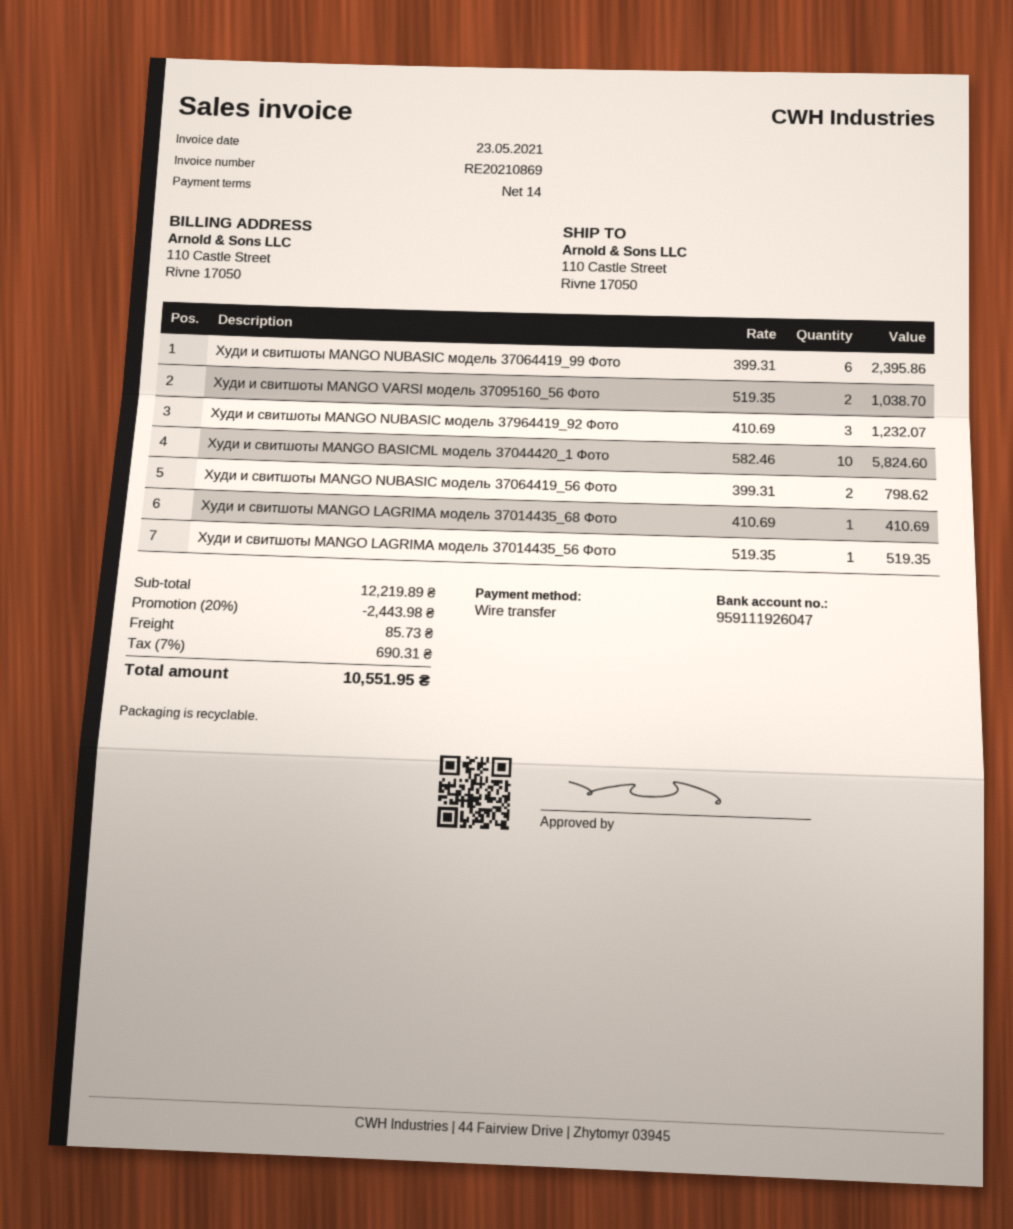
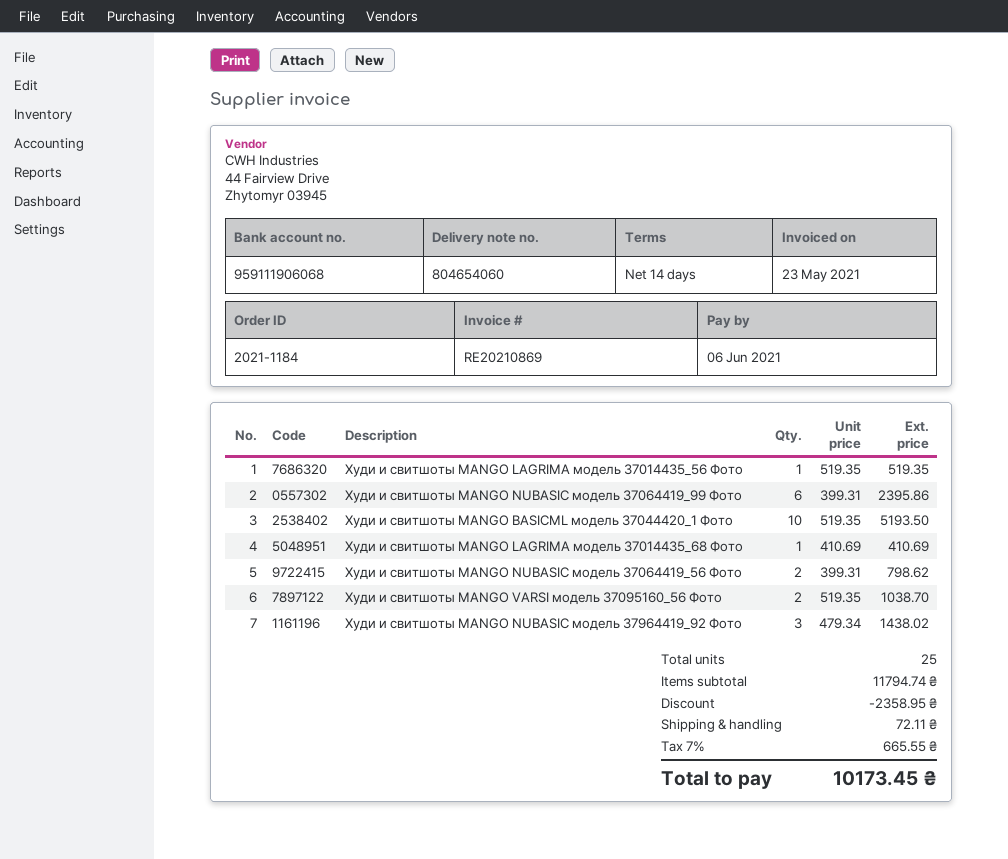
bank account: 959111926047 -> 959111906068
Худи и свитшоты MANGO NUBASIC модель 37964419_92 Фото: 3 x 410.69 = 1232.07 -> 3 x 479.34 = 1438.02
Худи и свитшоты MANGO BASICML модель 37044420_1 Фото: 10 x 582.46 = 5824.60 -> 10 x 519.35 = 5193.50
subtotal: 12219.89 -> 11794.74
discount: 2443.98 -> 2358.95
shipping: 85.73 -> 72.11
tax: 7% = 690.31 -> 7% = 665.55
total: 10551.95 -> 10173.45

